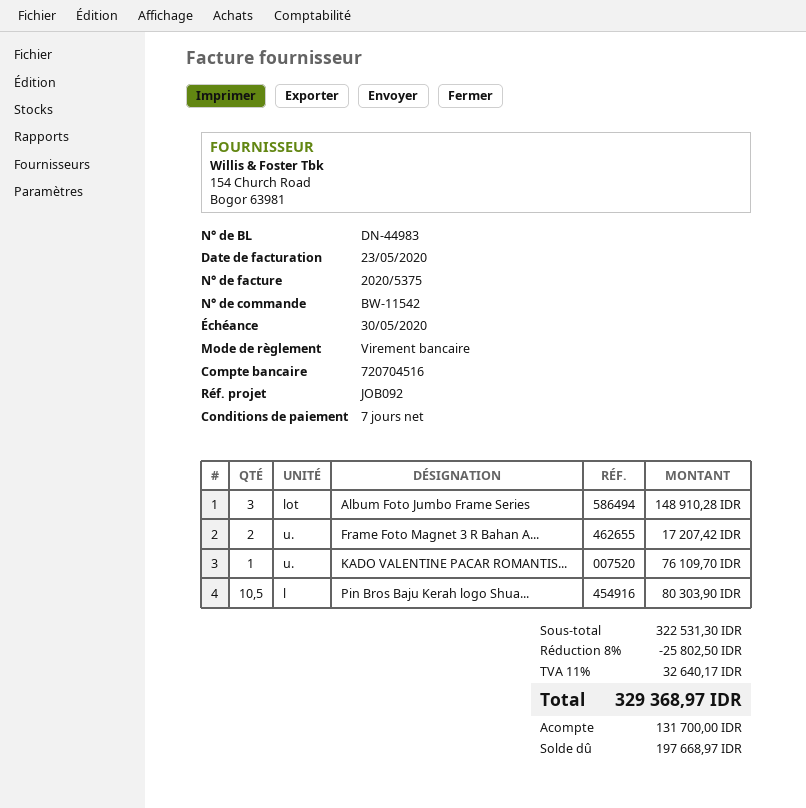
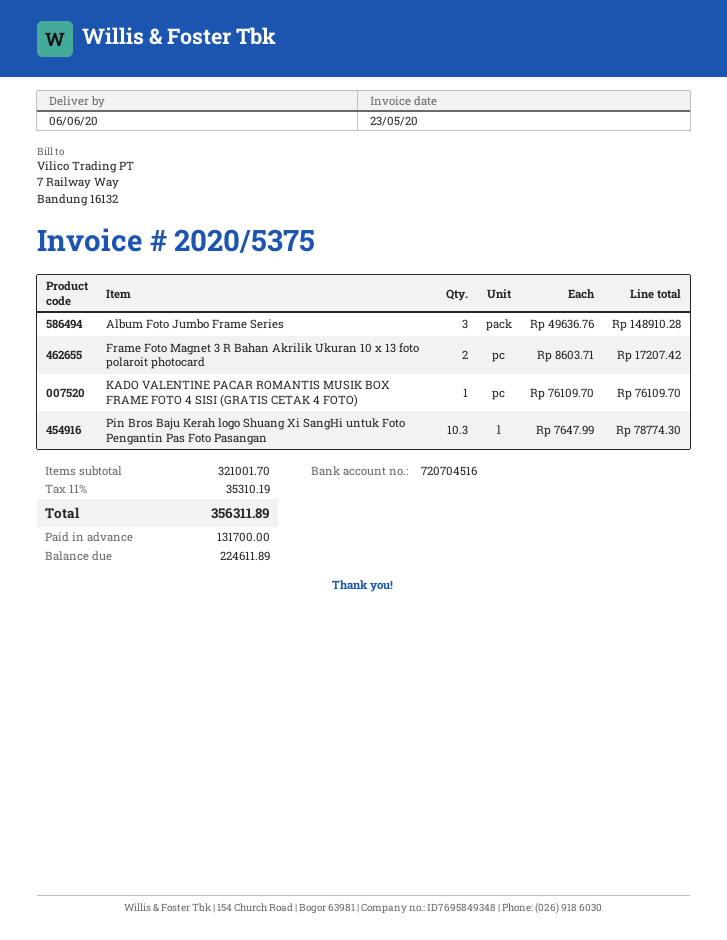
Pin Bros Baju Kerah logo Shua...: 10.5 for 80303.90 -> 10.3 for 78774.30
subtotal: 322531.30 -> 321001.70
discount: 8% = 25802.50 -> none
tax: 11% = 32640.17 -> 11% = 35310.19
total: 329368.97 -> 356311.89
balance: 197668.97 -> 224611.89

